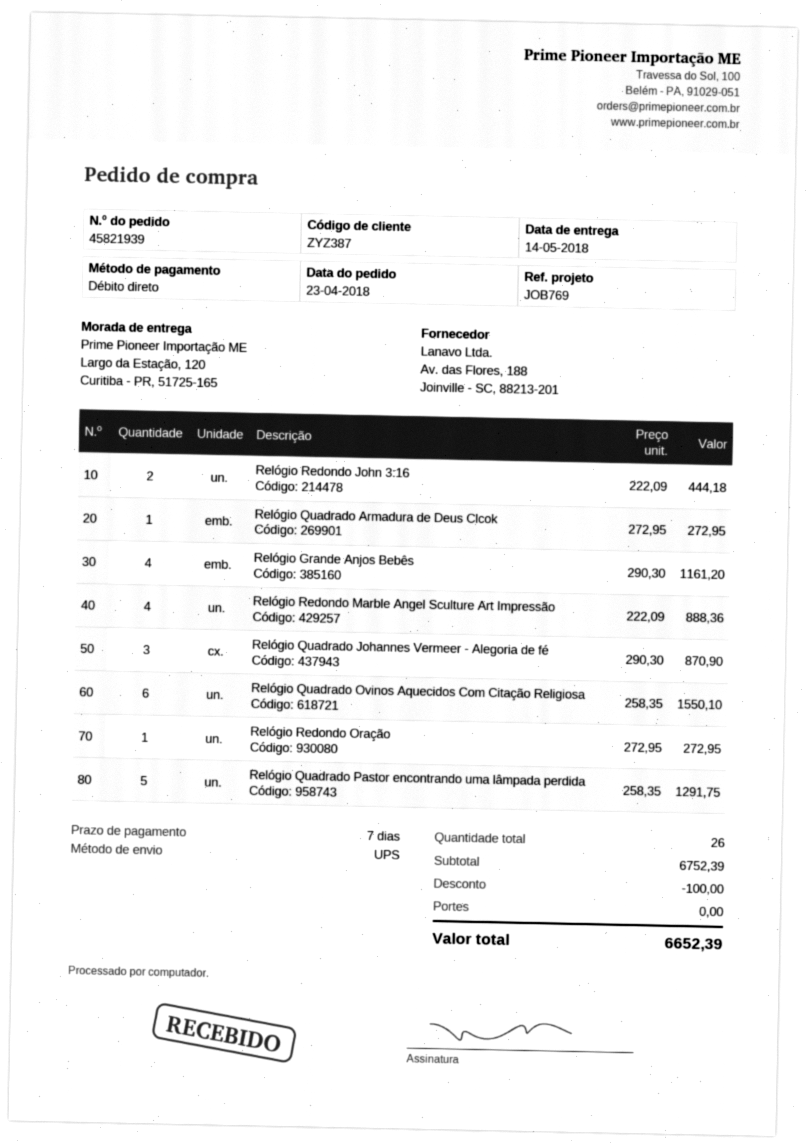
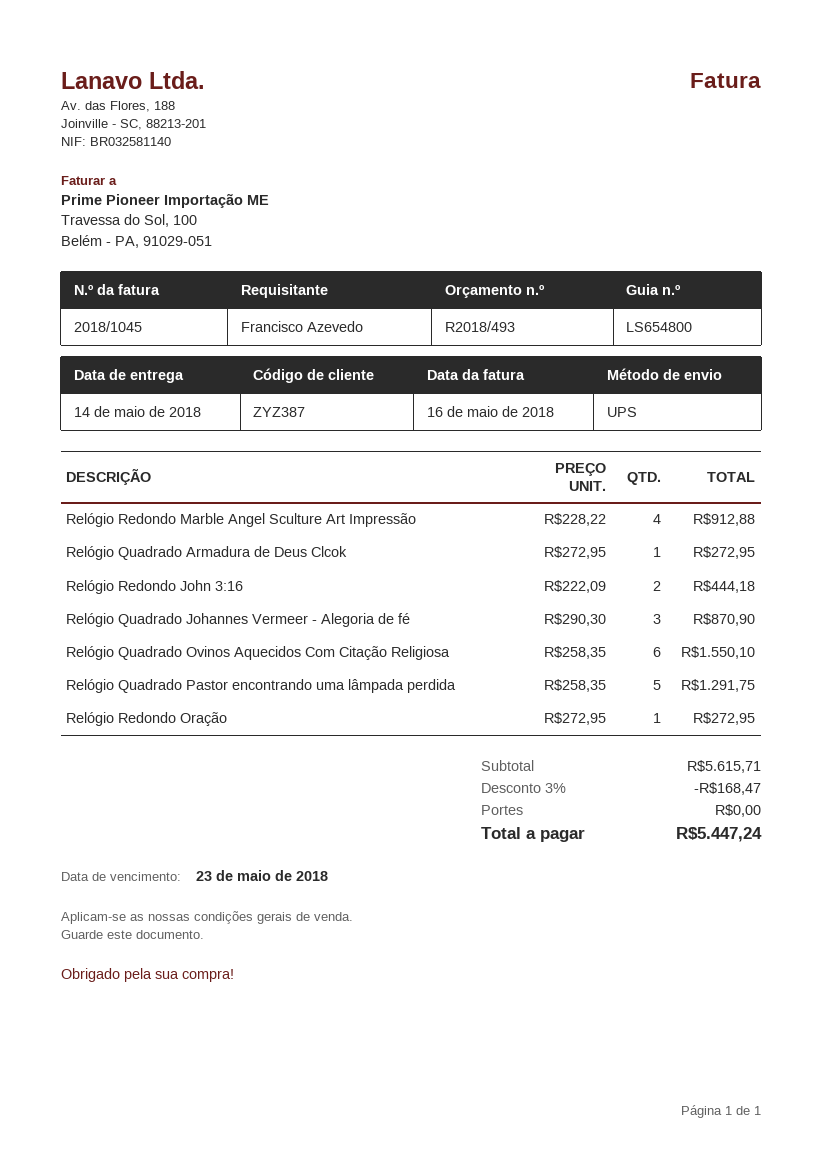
Relógio Grande Anjos Bebês: 4 x 290.30 = 1161.20 -> none
Relógio Redondo Marble Angel Sculture Art Impressão: 4 x 222.09 = 888.36 -> 4 x 228.22 = 912.88
subtotal: 6752.39 -> 5615.71
discount: 100.00 -> 168.47
total: 6652.39 -> 5447.24

